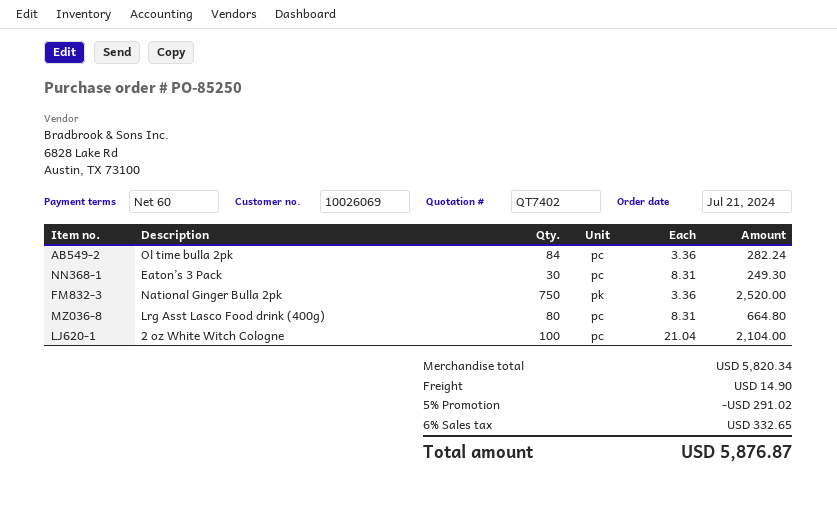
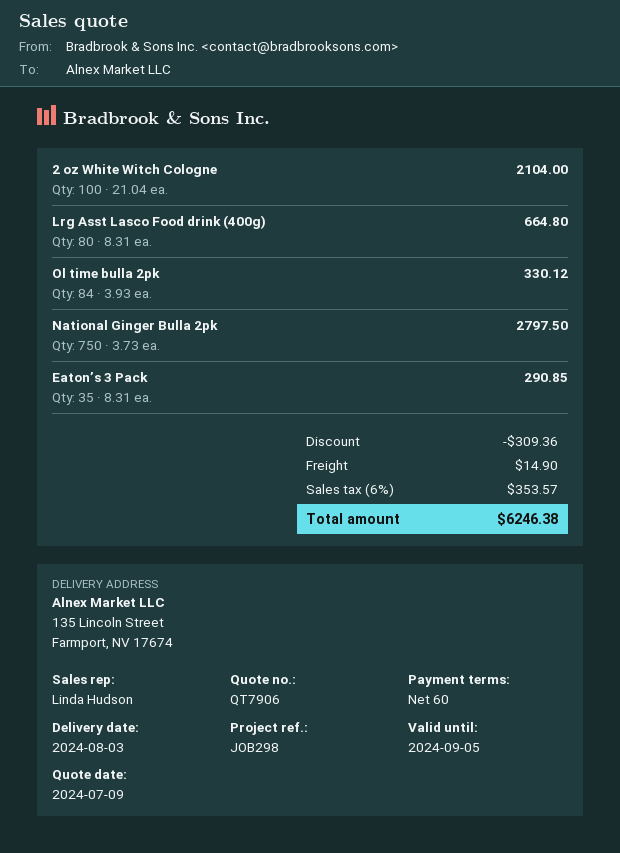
quote number: QT7402 -> QT7906
Ol time bulla 2pk: 84 x 3.36 = 282.24 -> 84 x 3.93 = 330.12
Eaton’s 3 Pack: 30 x 8.31 = 249.30 -> 35 x 8.31 = 290.85
National Ginger Bulla 2pk: 750 x 3.36 = 2520.00 -> 750 x 3.73 = 2797.50
discount: 291.02 -> 309.36
tax: 6% = 332.65 -> 6% = 353.57
total: 5876.87 -> 6246.38

